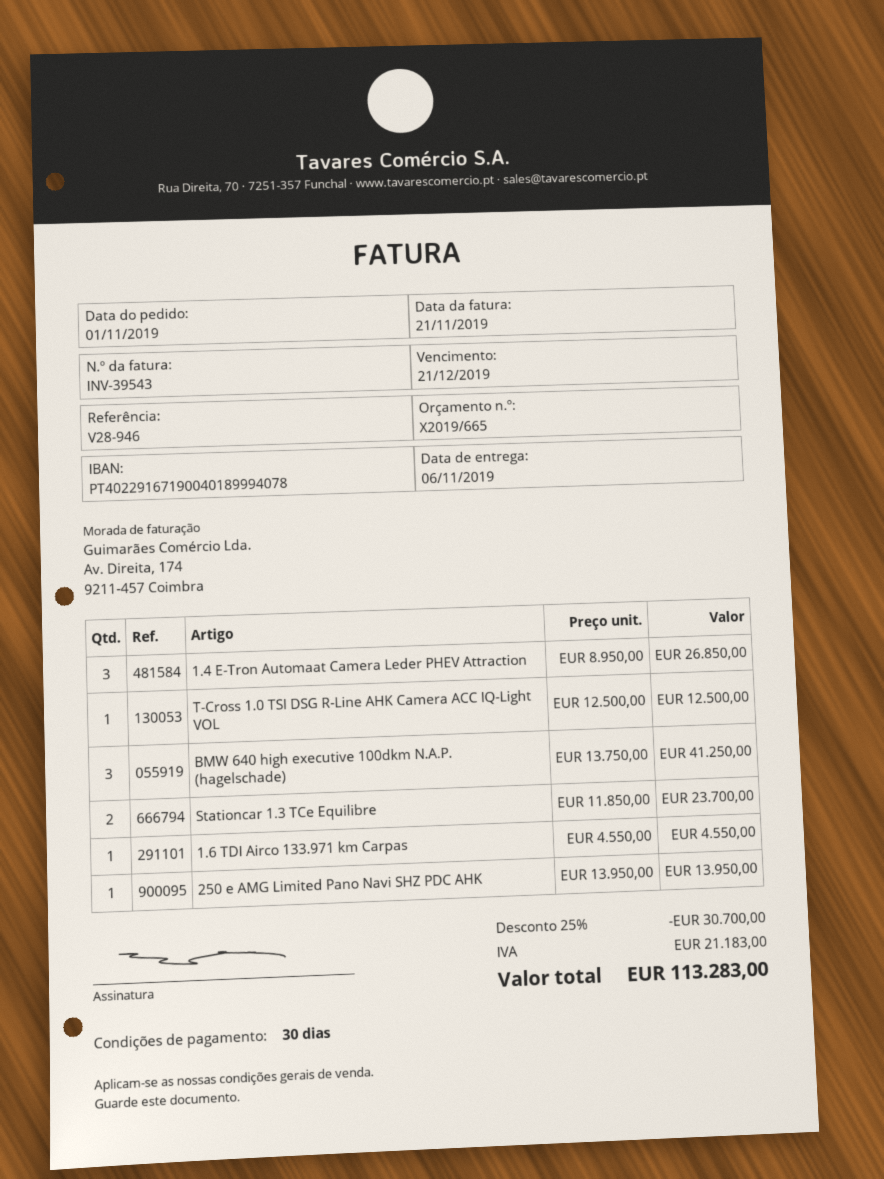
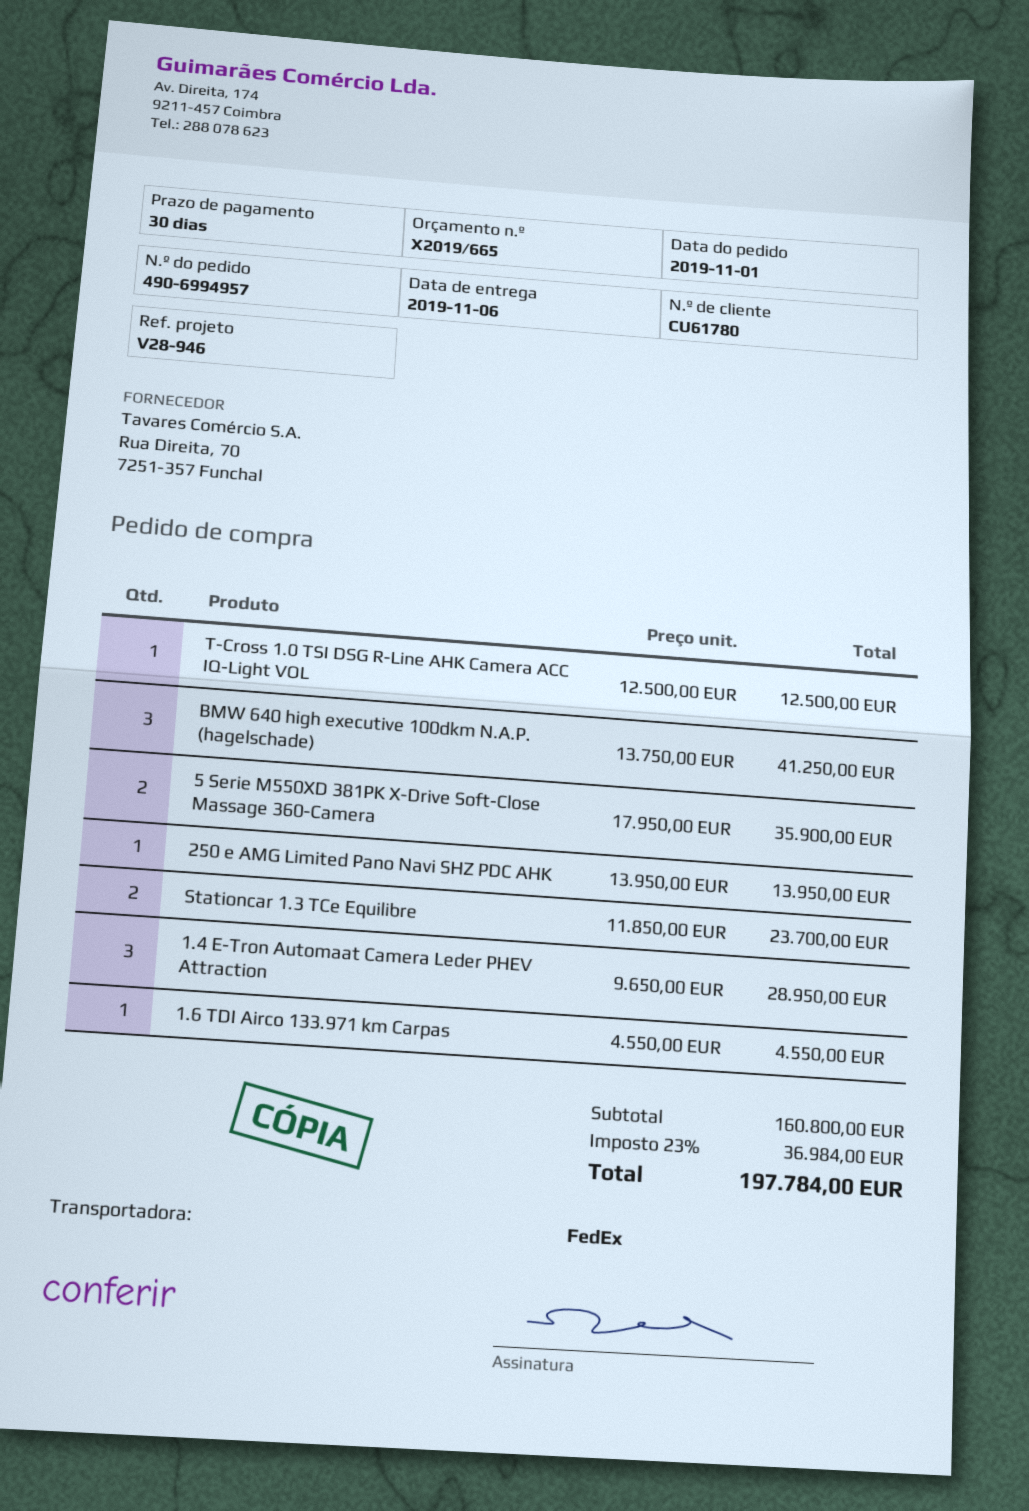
1.4 E-Tron Automaat Camera Leder PHEV Attraction: 3 x 8950.00 = 26850.00 -> 3 x 9650.00 = 28950.00
5 Serie M550XD 381PK X-Drive Soft-Close Massage 360-Camera: none -> 2 x 17950.00 = 35900.00
discount: 25% = 30700.00 -> none
tax: 21183.00 -> 36984.00
total: 113283.00 -> 197784.00

